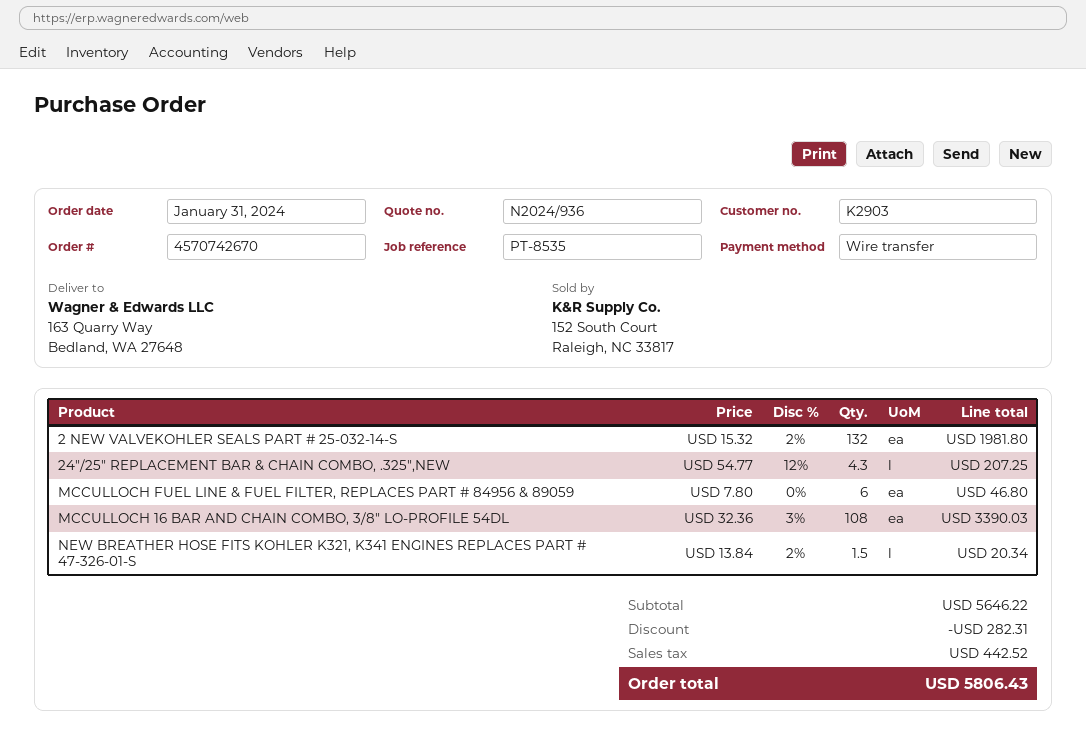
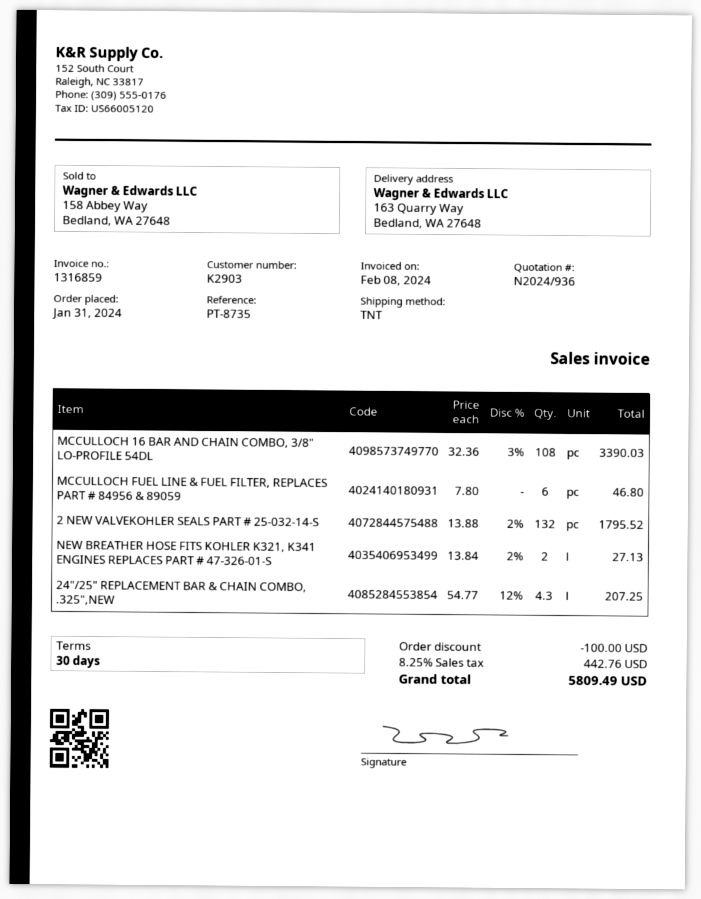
reference: PT-8535 -> PT-8735
2 NEW VALVEKOHLER SEALS PART # 25-032-14-S: 132 x 15.32 - 2% = 1981.80 -> 132 x 13.88 - 2% = 1795.52
NEW BREATHER HOSE FITS KOHLER K321, K341 ENGINES REPLACES PART # 47-326-01-S: 1.5 x 13.84 - 2% = 20.34 -> 2 x 13.84 - 2% = 27.13
discount: 282.31 -> 100.00
tax: 442.52 -> 442.76
total: 5806.43 -> 5809.49

